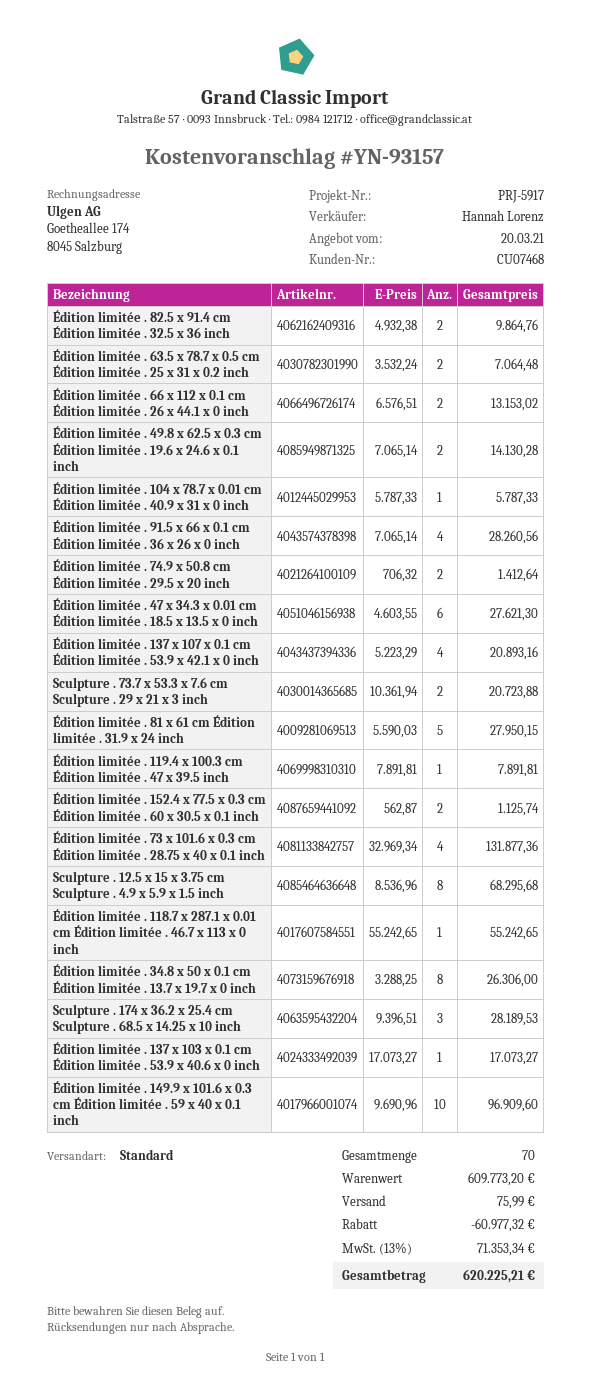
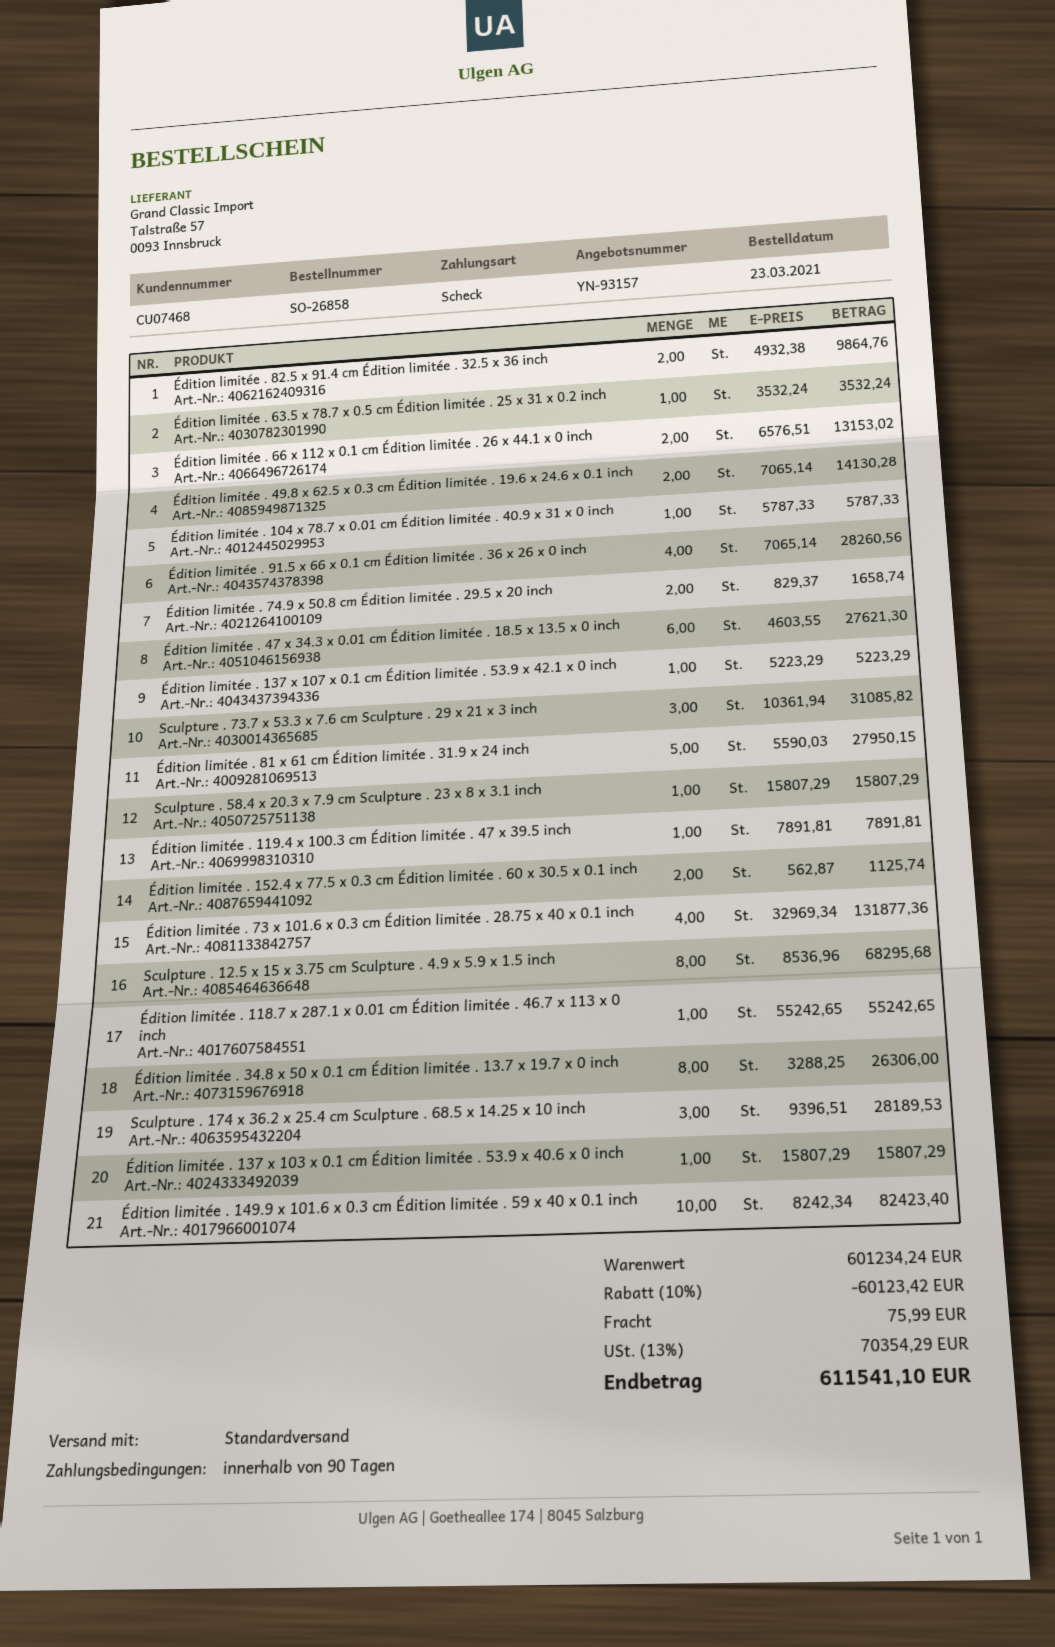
Édition limitée . 63.5 x 78.7 x 0.5 cm Édition limitée . 25 x 31 x 0.2 inch: 2 x 3532.24 = 7064.48 -> 1 x 3532.24 = 3532.24
Édition limitée . 74.9 x 50.8 cm Édition limitée . 29.5 x 20 inch: 2 x 706.32 = 1412.64 -> 2 x 829.37 = 1658.74
Édition limitée . 137 x 107 x 0.1 cm Édition limitée . 53.9 x 42.1 x 0 inch: 4 x 5223.29 = 20893.16 -> 1 x 5223.29 = 5223.29
Sculpture . 73.7 x 53.3 x 7.6 cm Sculpture . 29 x 21 x 3 inch: 2 x 10361.94 = 20723.88 -> 3 x 10361.94 = 31085.82
Édition limitée . 137 x 103 x 0.1 cm Édition limitée . 53.9 x 40.6 x 0 inch: 1 x 17073.27 = 17073.27 -> 1 x 15807.29 = 15807.29
Édition limitée . 149.9 x 101.6 x 0.3 cm Édition limitée . 59 x 40 x 0.1 inch: 10 x 9690.96 = 96909.60 -> 10 x 8242.34 = 82423.40
Sculpture . 58.4 x 20.3 x 7.9 cm Sculpture . 23 x 8 x 3.1 inch: none -> 1 x 15807.29 = 15807.29
subtotal: 609773.20 -> 601234.24
discount: 60977.32 -> 60123.42
tax: 13% = 71353.34 -> 13% = 70354.29
total: 620225.21 -> 611541.10

